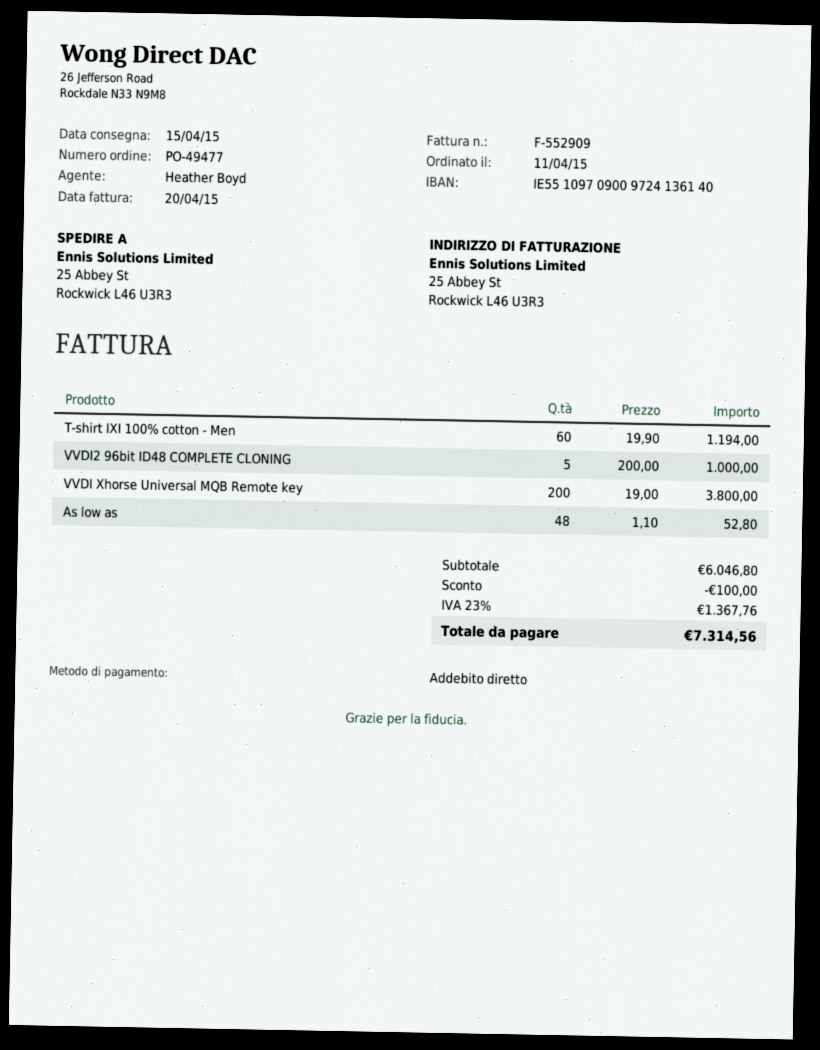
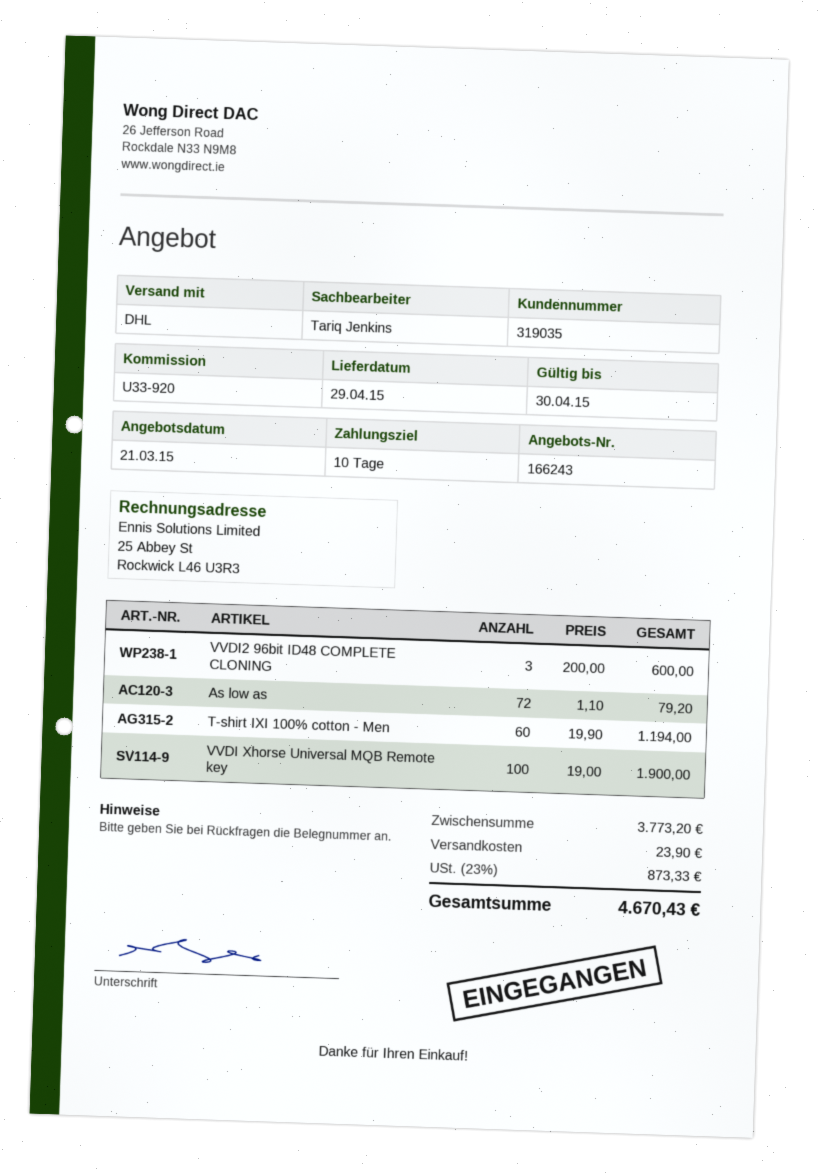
delivery date: 2015-04-15 -> 2015-04-29
sales rep: Heather Boyd -> Tariq Jenkins
VVDI2 96bit ID48 COMPLETE CLONING: 5 x 200.00 = 1000.00 -> 3 x 200.00 = 600.00
VVDI Xhorse Universal MQB Remote key: 200 x 19.00 = 3800.00 -> 100 x 19.00 = 1900.00
As low as: 48 x 1.10 = 52.80 -> 72 x 1.10 = 79.20
subtotal: 6046.80 -> 3773.20
discount: 100.00 -> none
shipping: none -> 23.90
tax: 23% = 1367.76 -> 23% = 873.33
total: 7314.56 -> 4670.43

